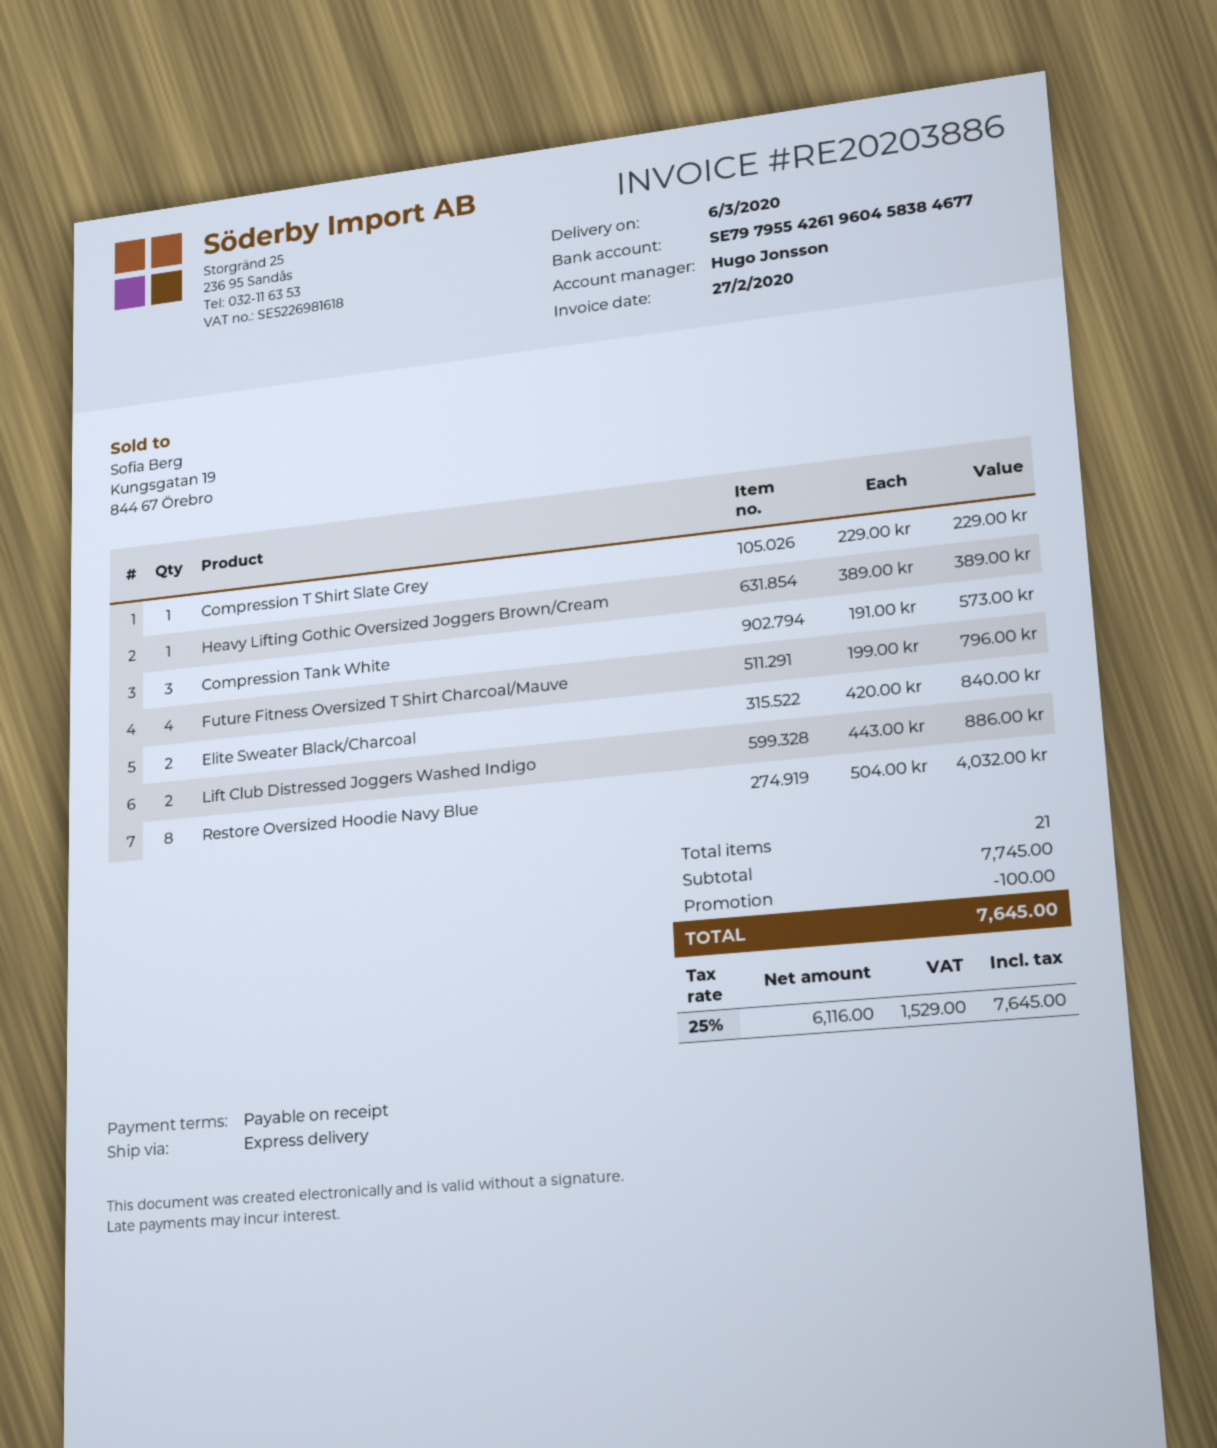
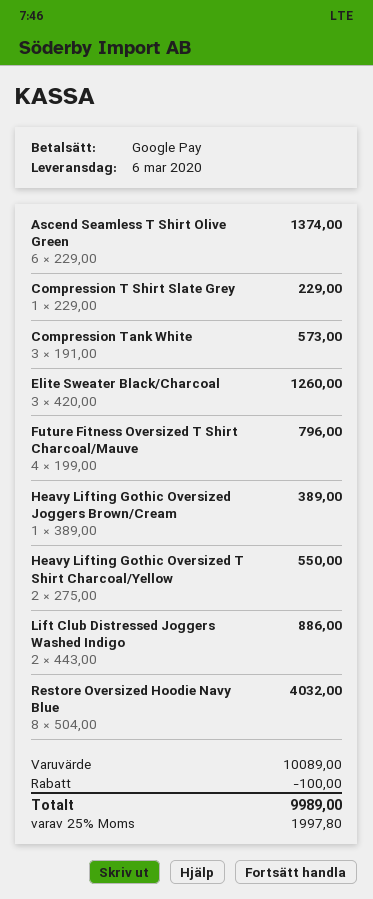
Elite Sweater Black/Charcoal: 2 x 420.00 = 840.00 -> 3 x 420.00 = 1260.00
Ascend Seamless T Shirt Olive Green: none -> 6 x 229.00 = 1374.00
Heavy Lifting Gothic Oversized T Shirt Charcoal/Yellow: none -> 2 x 275.00 = 550.00
subtotal: 7745.00 -> 10089.00
tax: 25% = 1529.00 -> 25% = 1997.80
total: 7645.00 -> 9989.00

